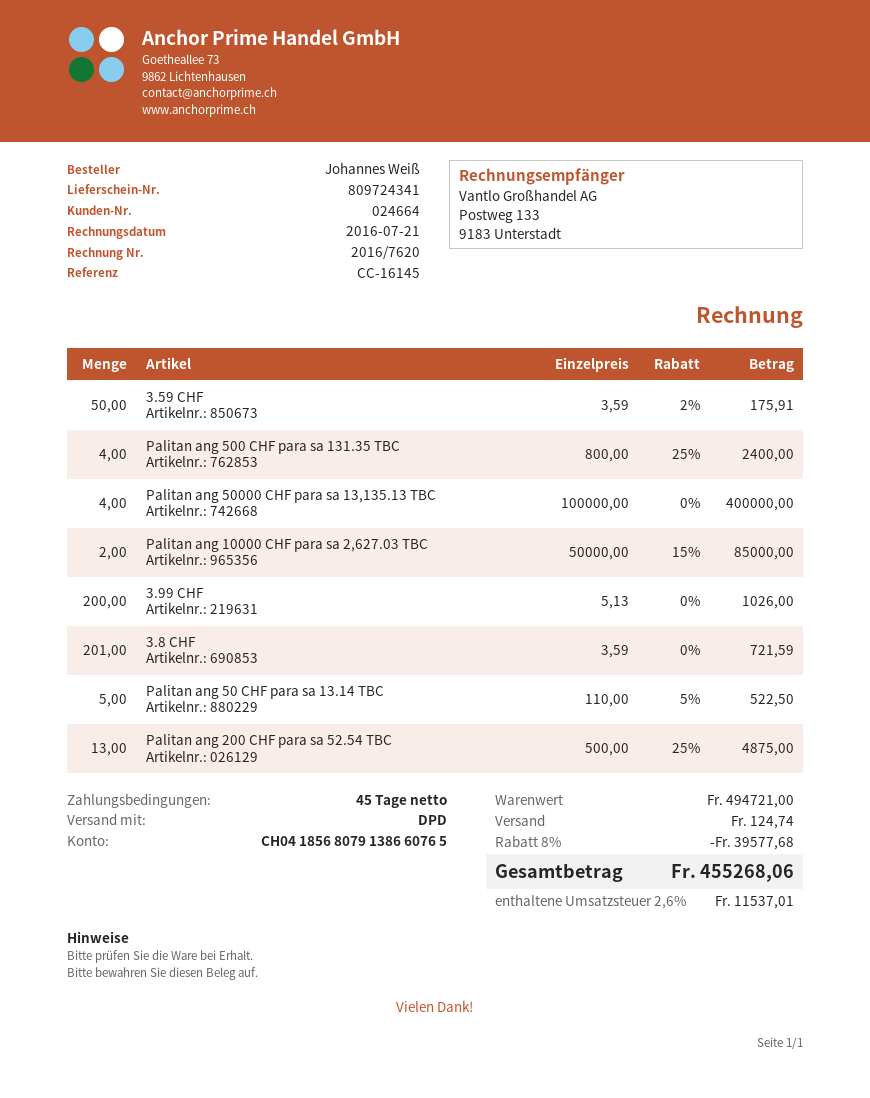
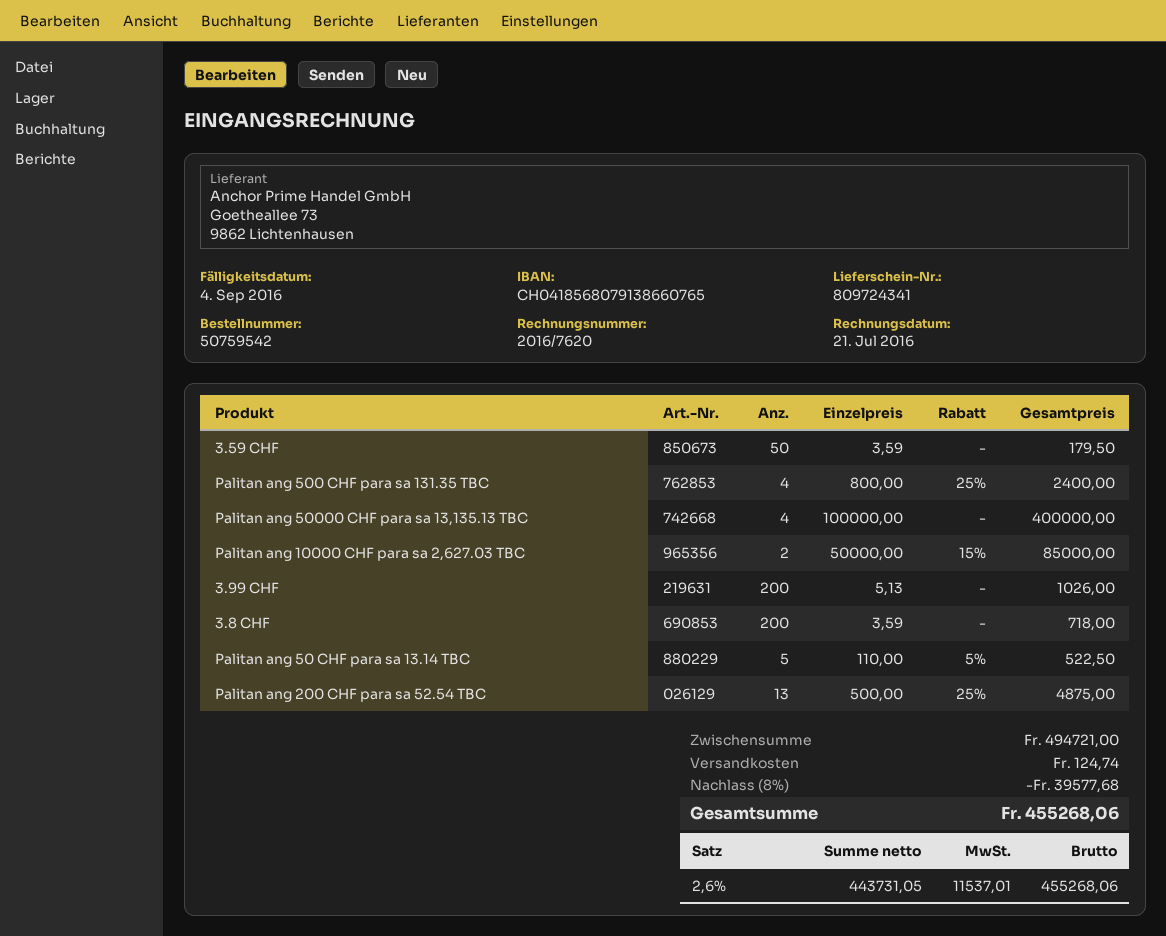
3.59 CHF: 50 x 3.59 - 2% = 175.91 -> 50 x 3.59 = 179.50
3.8 CHF: 201 x 3.59 = 721.59 -> 200 x 3.59 = 718.00

